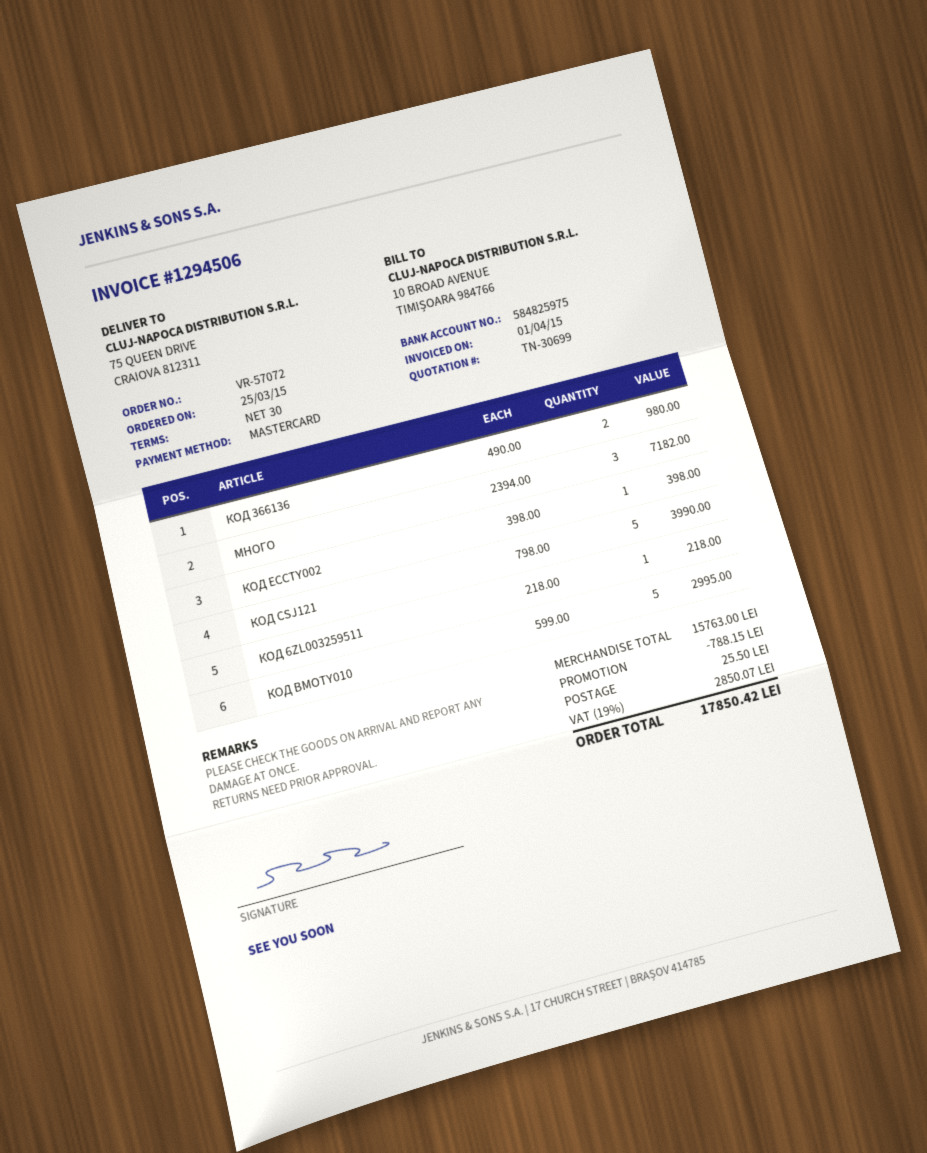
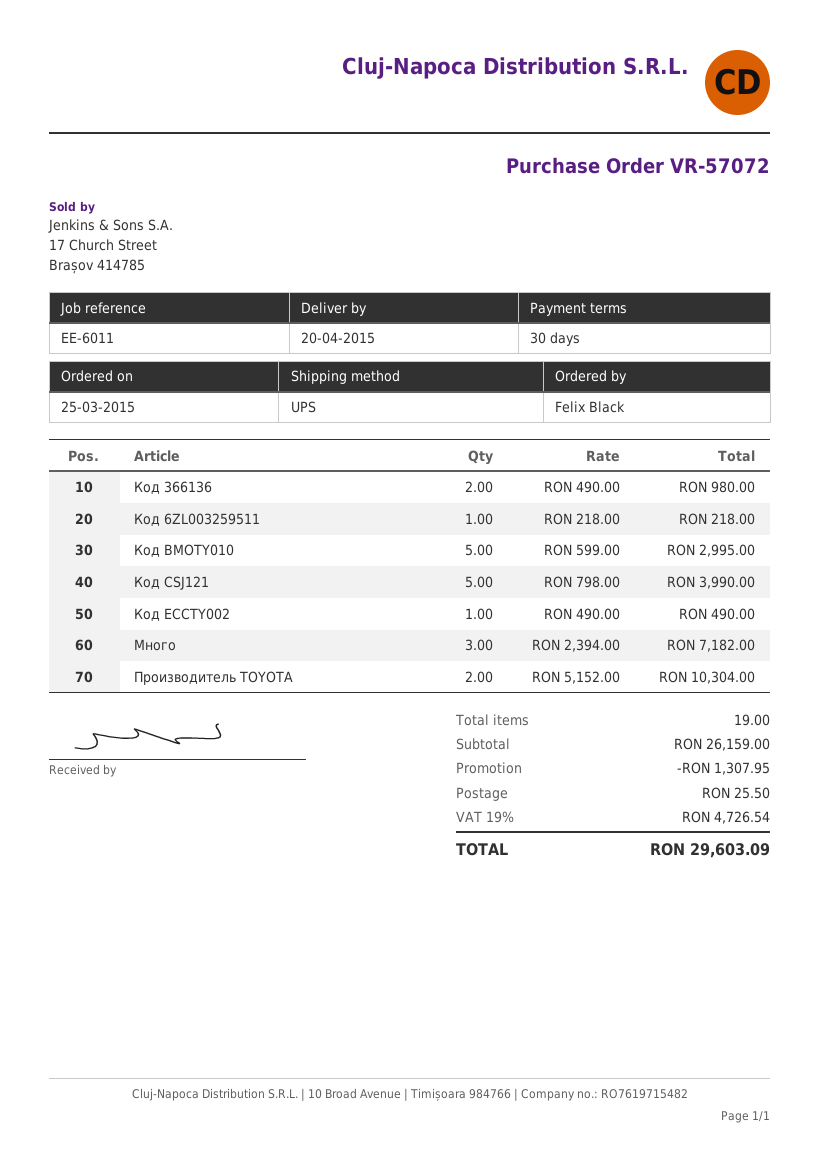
КОД ECCTY002: 1 x 398.00 = 398.00 -> 1 x 490.00 = 490.00
Производитель TOYOTA: none -> 2 x 5152.00 = 10304.00
subtotal: 15763.00 -> 26159.00
discount: 788.15 -> 1307.95
tax: 19% = 2850.07 -> 19% = 4726.54
total: 17850.42 -> 29603.09

